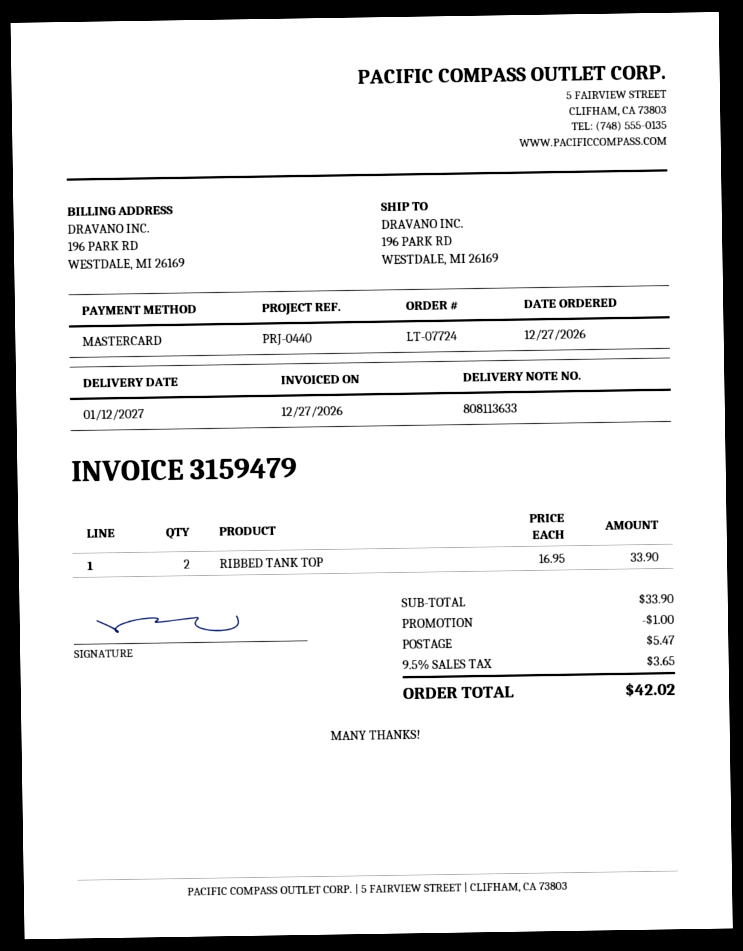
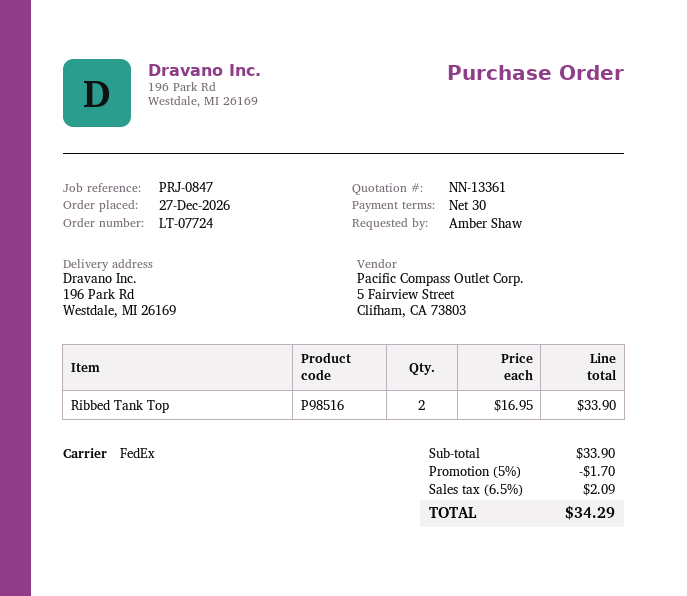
reference: PRJ-0440 -> PRJ-0847
discount: 1.00 -> 1.70
shipping: 5.47 -> none
tax: 9.5% = 3.65 -> 6.5% = 2.09
total: 42.02 -> 34.29

